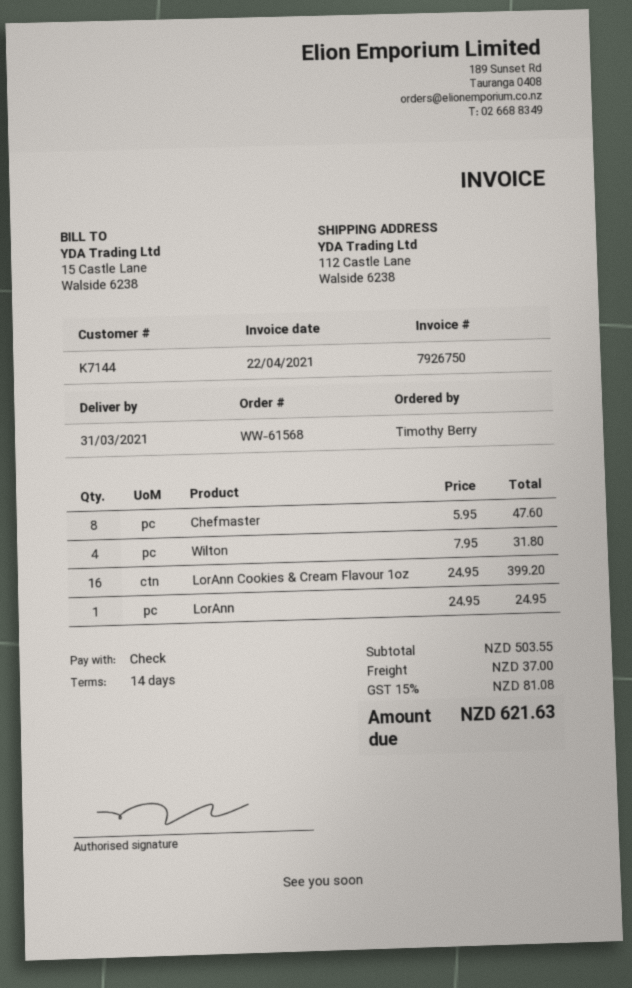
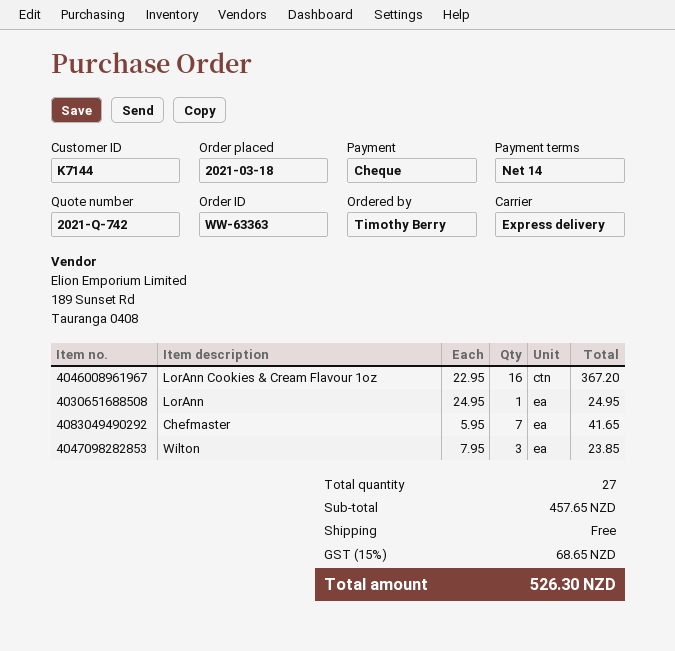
order number: WW-61568 -> WW-63363
Chefmaster: 8 x 5.95 = 47.60 -> 7 x 5.95 = 41.65
Wilton: 4 x 7.95 = 31.80 -> 3 x 7.95 = 23.85
LorAnn Cookies & Cream Flavour 1oz: 16 x 24.95 = 399.20 -> 16 x 22.95 = 367.20
subtotal: 503.55 -> 457.65
shipping: 37.00 -> 0.00
tax: 15% = 81.08 -> 15% = 68.65
total: 621.63 -> 526.30

